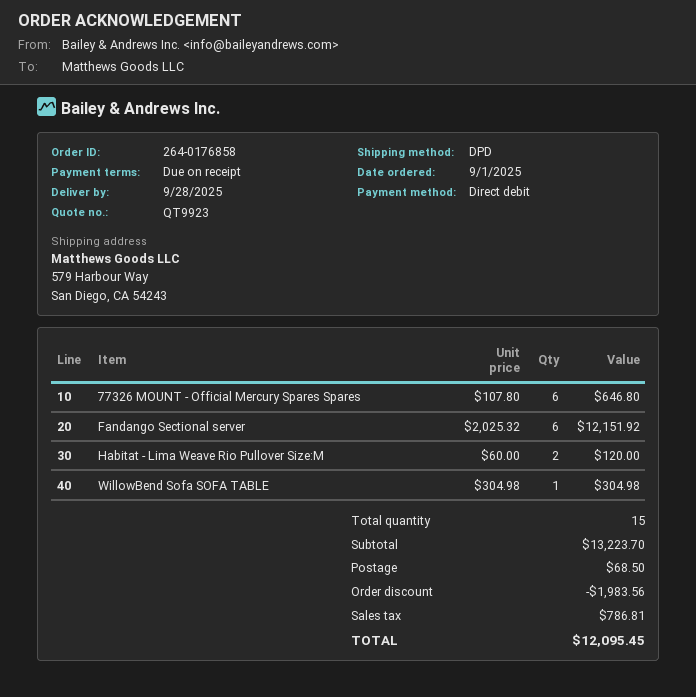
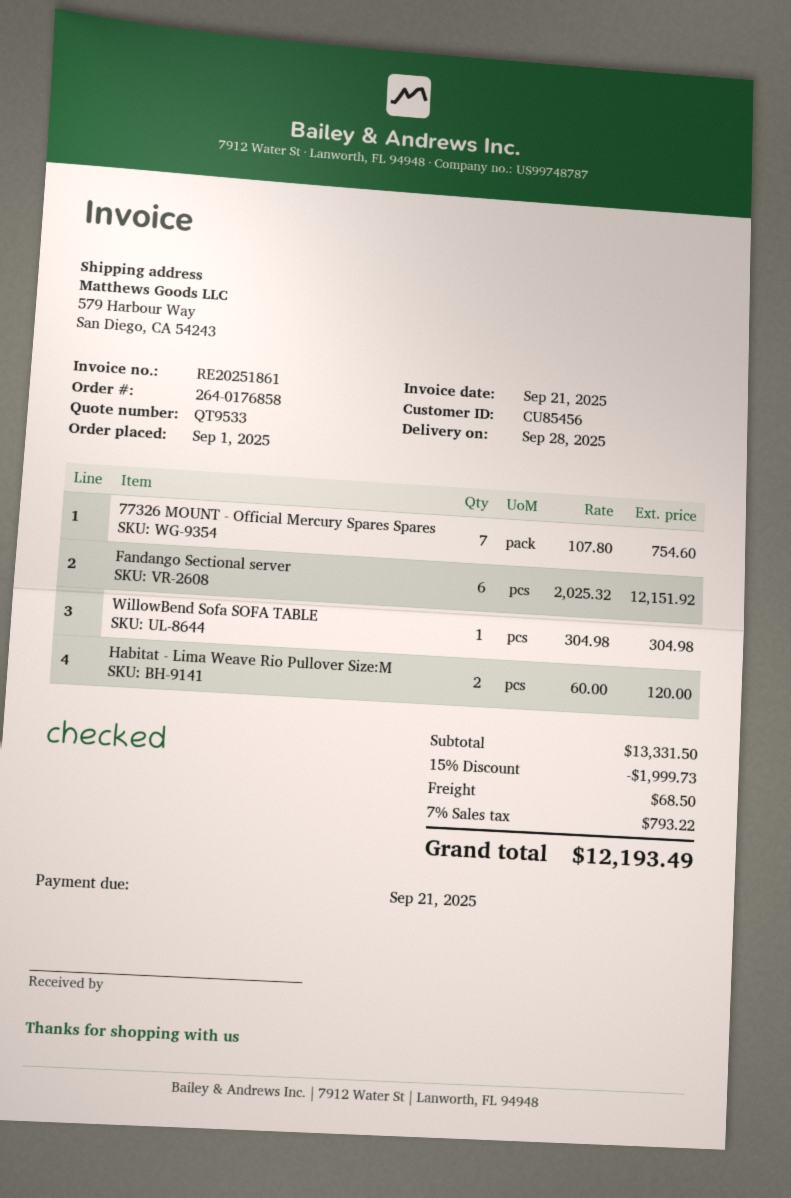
quote number: QT9923 -> QT9533
77326 MOUNT - Official Mercury Spares Spares: 6 x 107.80 = 646.80 -> 7 x 107.80 = 754.60
subtotal: 13223.70 -> 13331.50
discount: 1983.56 -> 1999.73
tax: 786.81 -> 793.22
total: 12095.45 -> 12193.49

